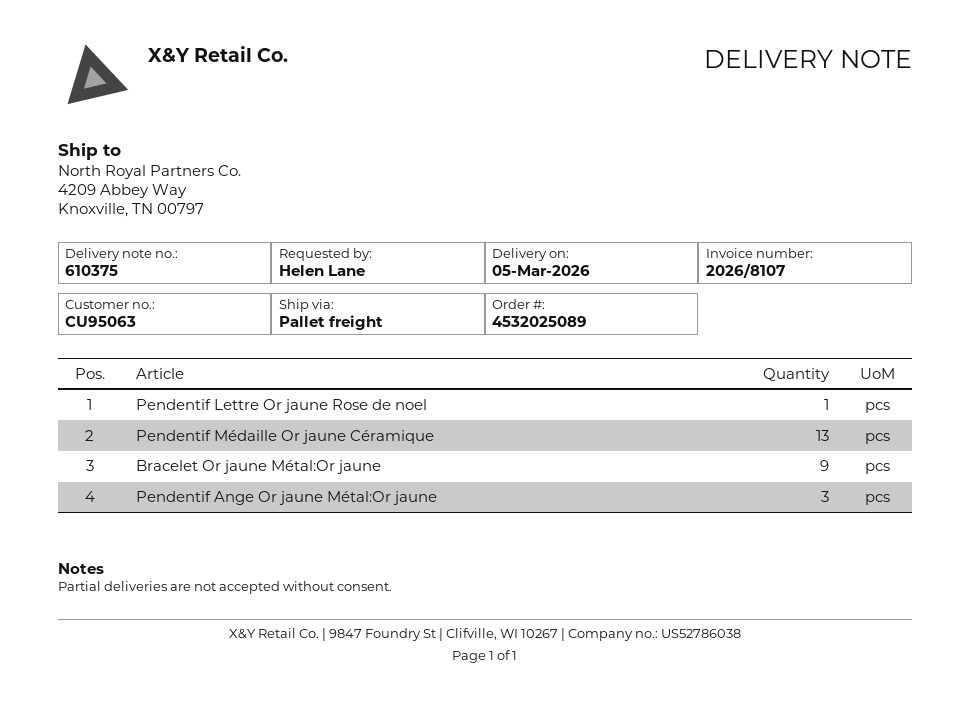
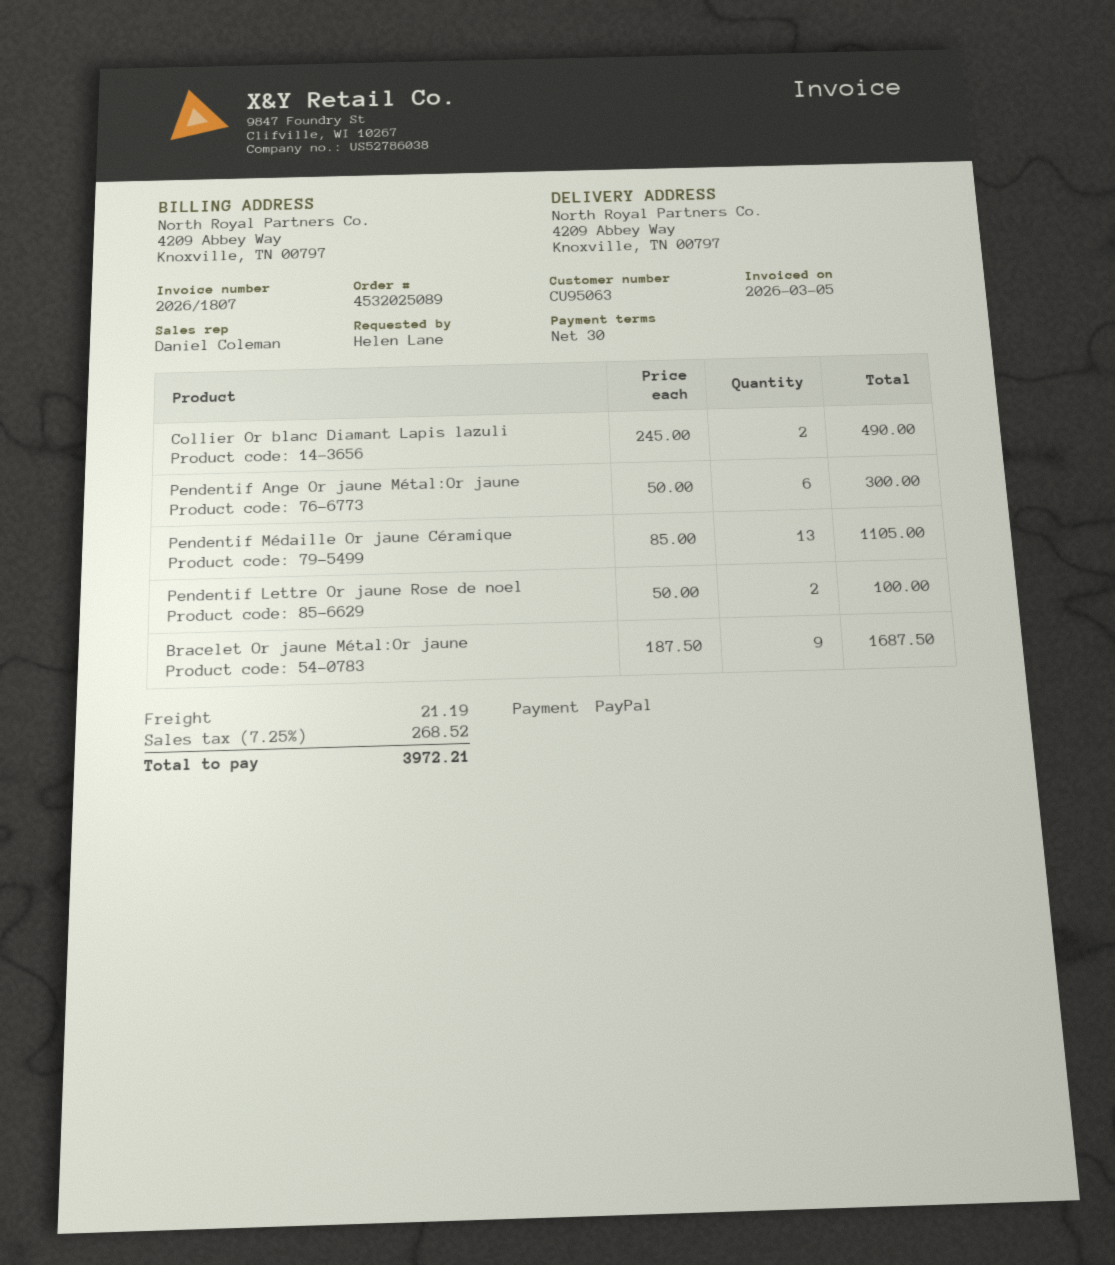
invoice number: 2026/8107 -> 2026/1807
Pendentif Lettre Or jaune Rose de noel: 1 -> 2
Pendentif Ange Or jaune Métal:Or jaune: 3 -> 6
Collier Or blanc Diamant Lapis lazuli: none -> 2

